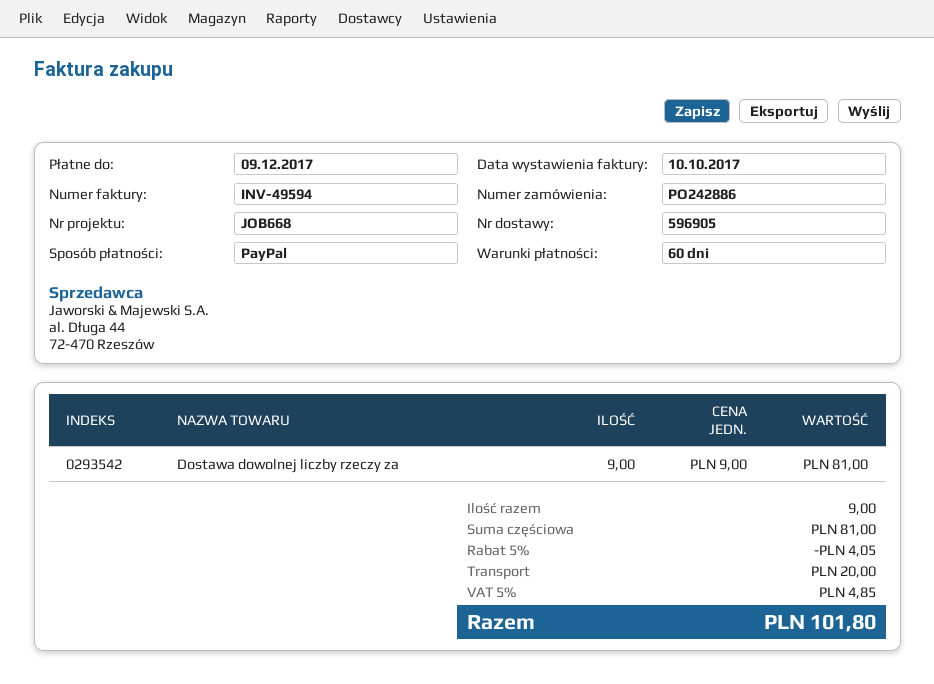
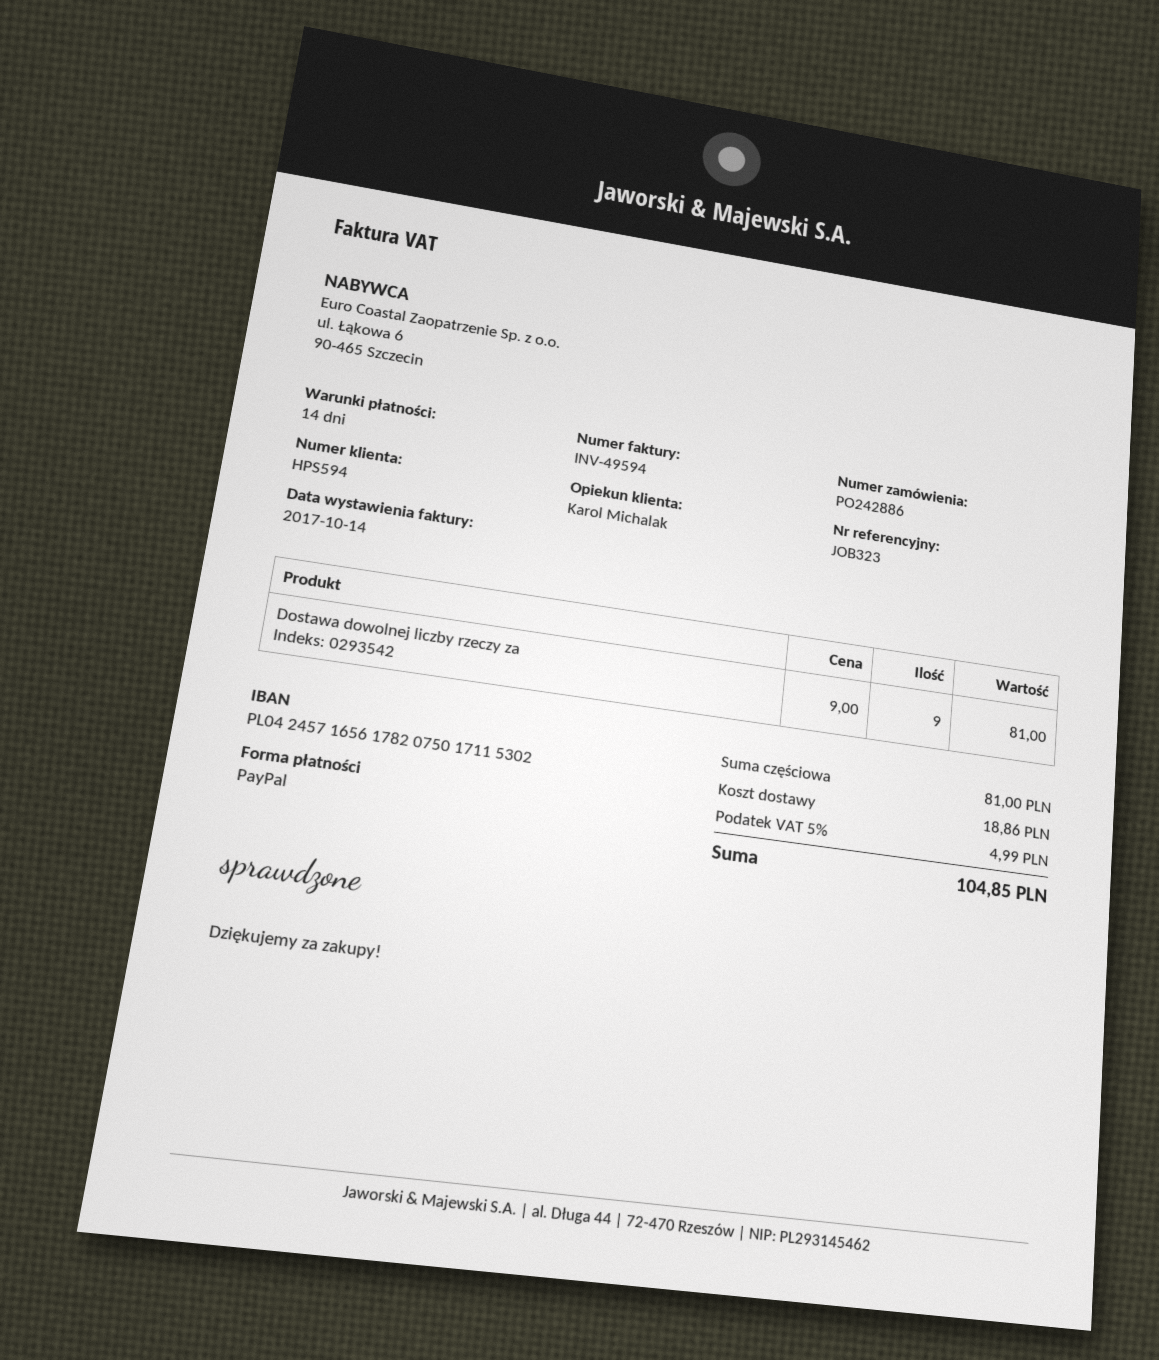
invoice date: 2017-10-10 -> 2017-10-14
payment terms: 60 days -> 14 days
reference: JOB668 -> JOB323
discount: 5% = 4.05 -> none
shipping: 20.00 -> 18.86
tax: 5% = 4.85 -> 5% = 4.99
total: 101.80 -> 104.85

